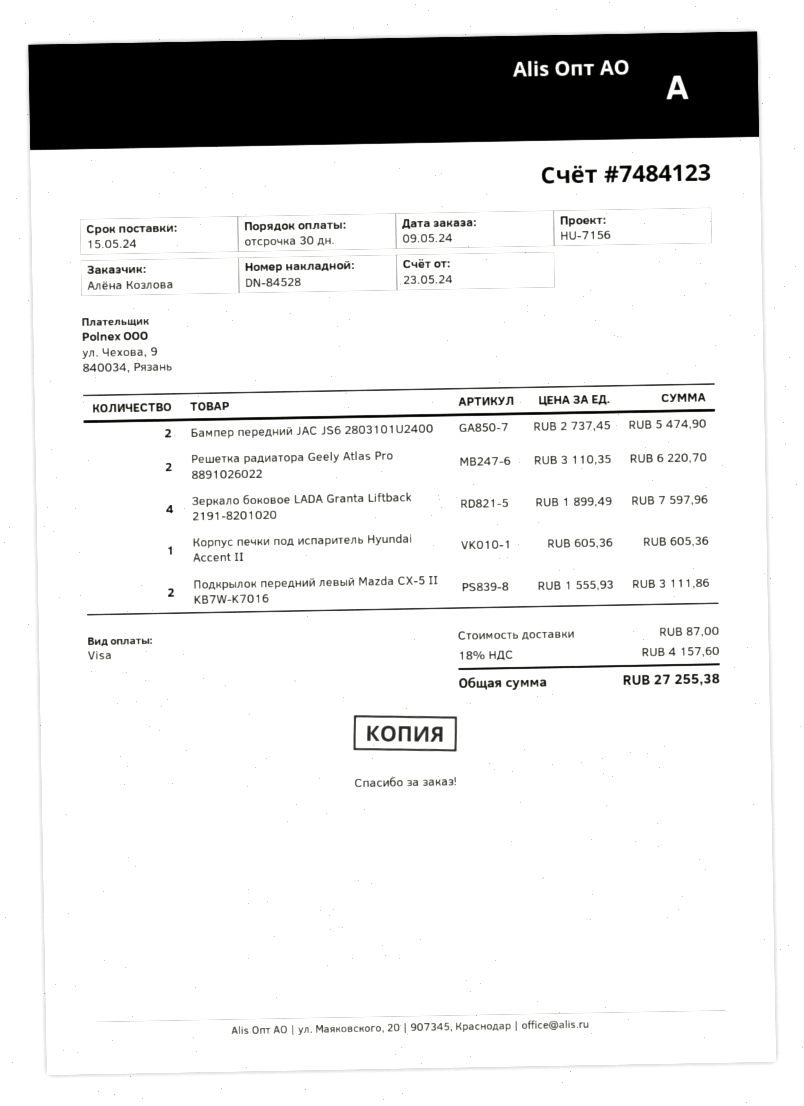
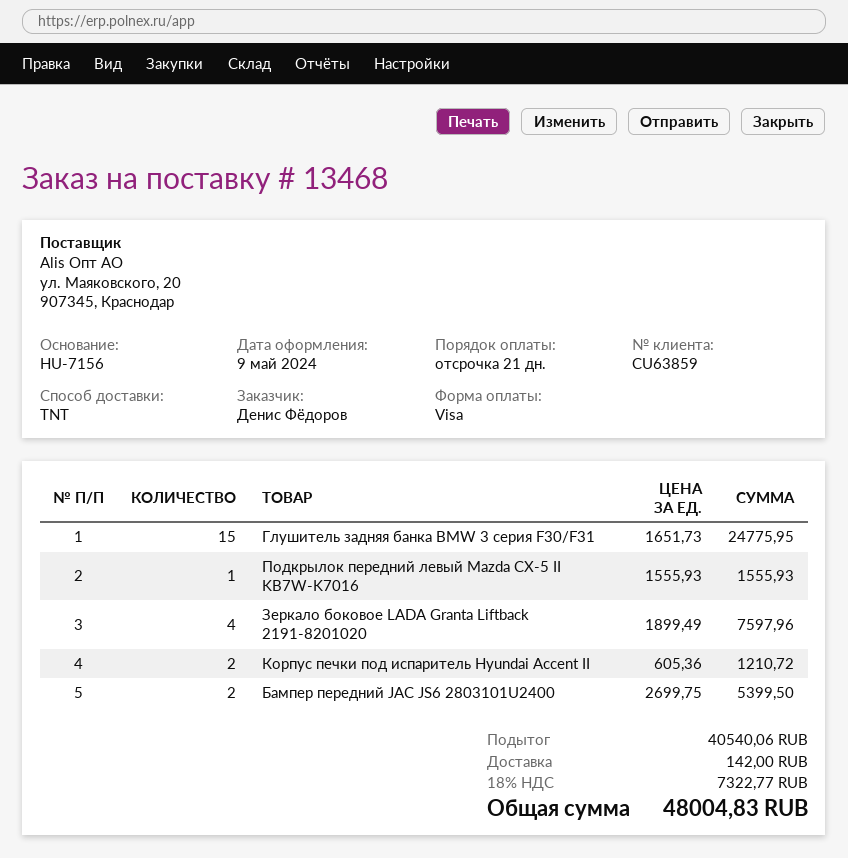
payment terms: 30 days -> 21 days
ordered by: Алёна Козлова -> Денис Фёдоров
Бампер передний JAC JS6 2803101U2400: 2 x 2737.45 = 5474.90 -> 2 x 2699.75 = 5399.50
Решетка радиатора Geely Atlas Pro 8891026022: 2 x 3110.35 = 6220.70 -> none
Корпус печки под испаритель Hyundai Accent II: 1 x 605.36 = 605.36 -> 2 x 605.36 = 1210.72
Подкрылок передний левый Mazda CX-5 II KB7W-K7016: 2 x 1555.93 = 3111.86 -> 1 x 1555.93 = 1555.93
Глушитель задняя банка BMW 3 серия F30/F31: none -> 15 x 1651.73 = 24775.95
shipping: 87.00 -> 142.00
tax: 18% = 4157.60 -> 18% = 7322.77
total: 27255.38 -> 48004.83

